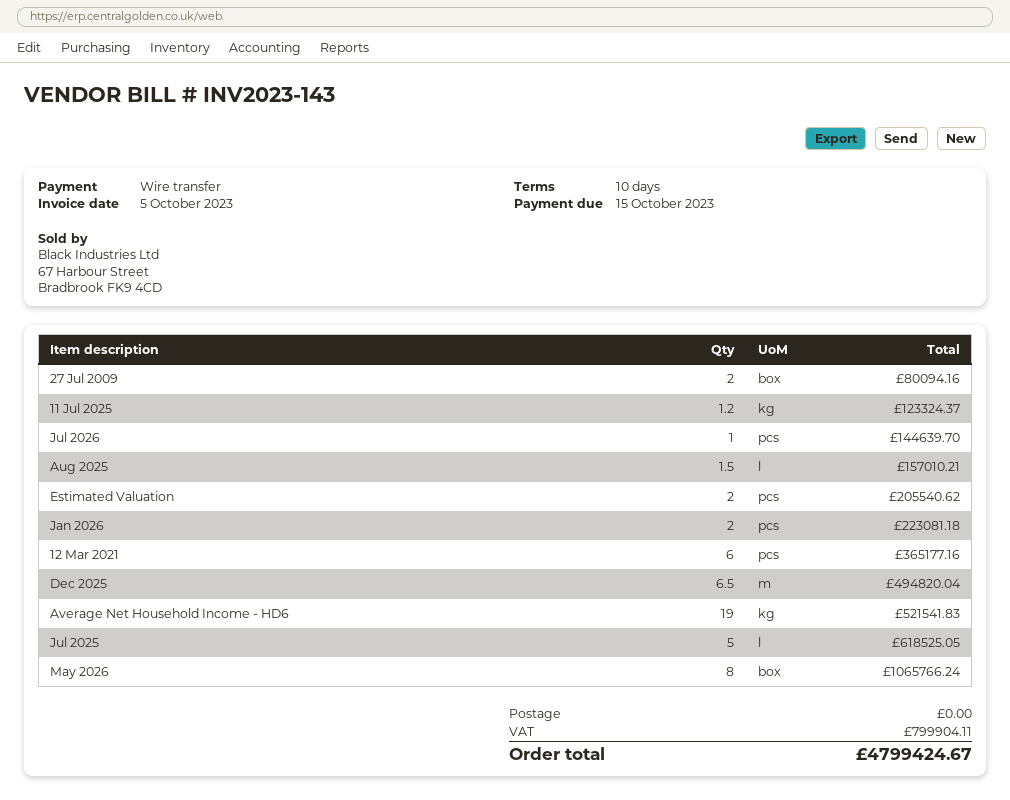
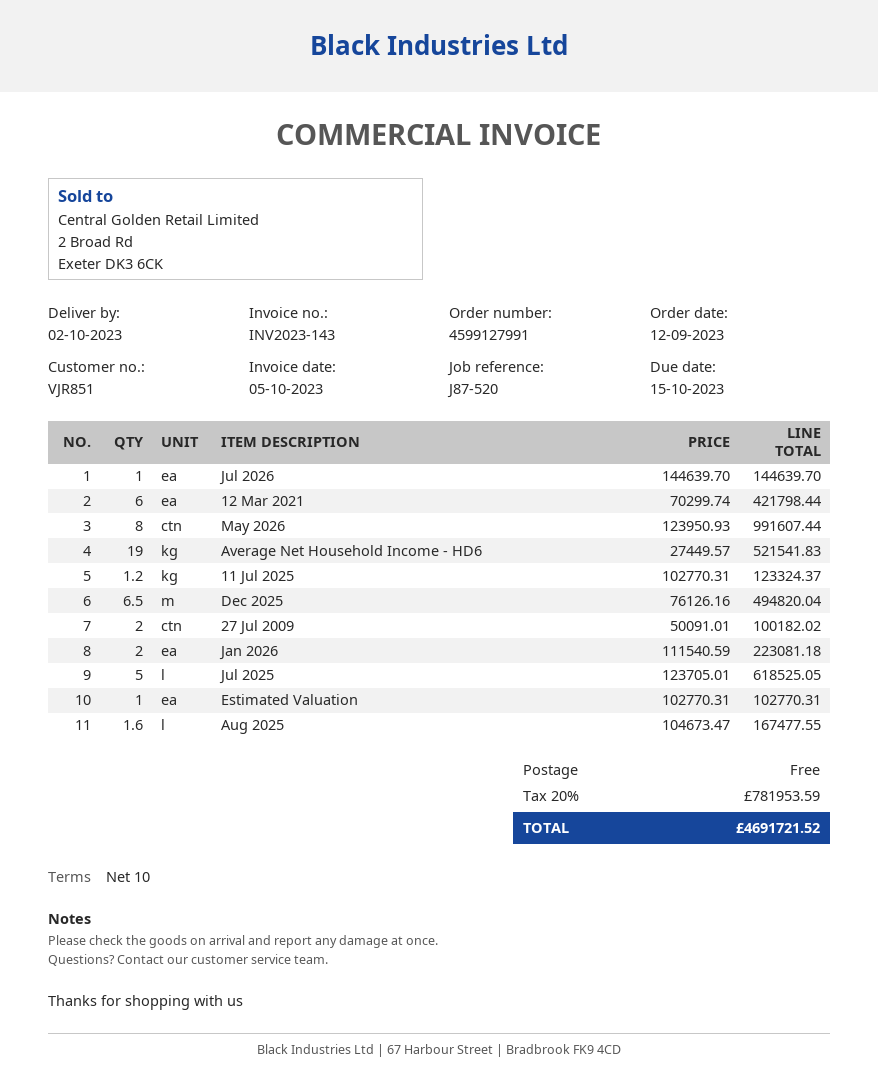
27 Jul 2009: 2 for 80094.16 -> 2 for 100182.02
Aug 2025: 1.5 for 157010.21 -> 1.6 for 167477.55
Estimated Valuation: 2 for 205540.62 -> 1 for 102770.31
12 Mar 2021: 6 for 365177.16 -> 6 for 421798.44
May 2026: 8 for 1065766.24 -> 8 for 991607.44
tax: 799904.11 -> 781953.59
total: 4799424.67 -> 4691721.52

